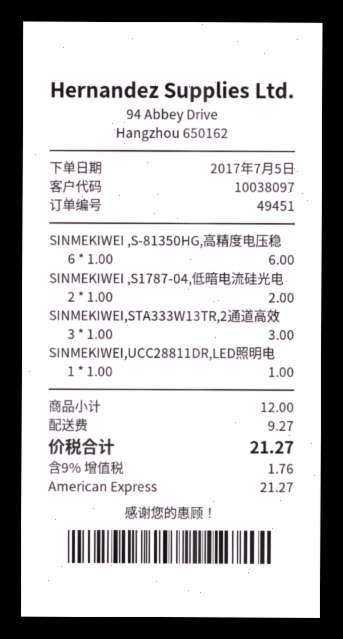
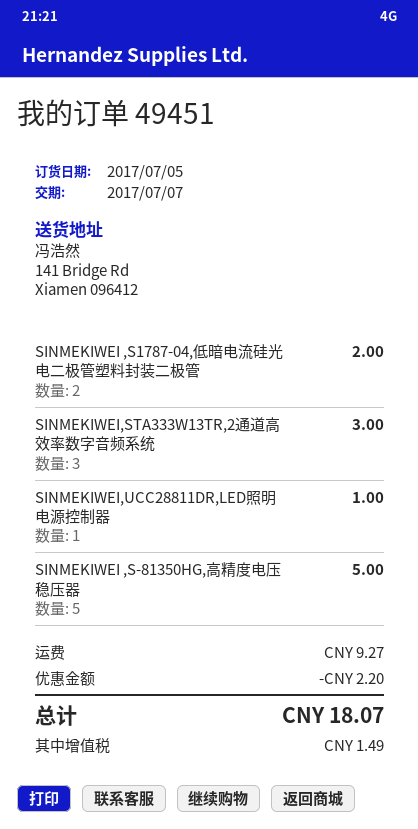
SINMEKIWEI ,S-81350HG,高精度电压稳: 6 for 6.00 -> 5 for 5.00
discount: none -> 2.20
tax: 1.76 -> 1.49
total: 21.27 -> 18.07

